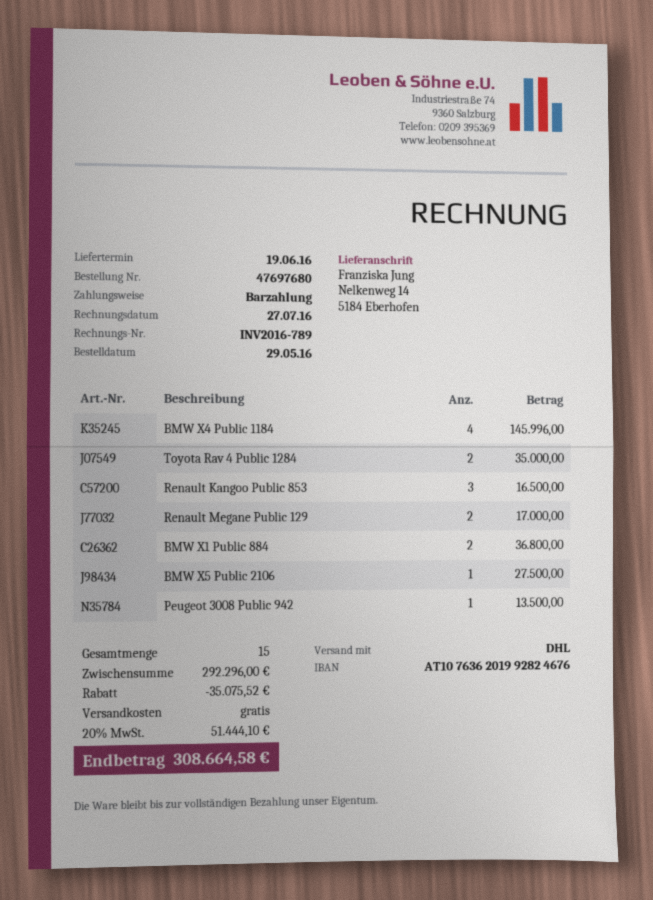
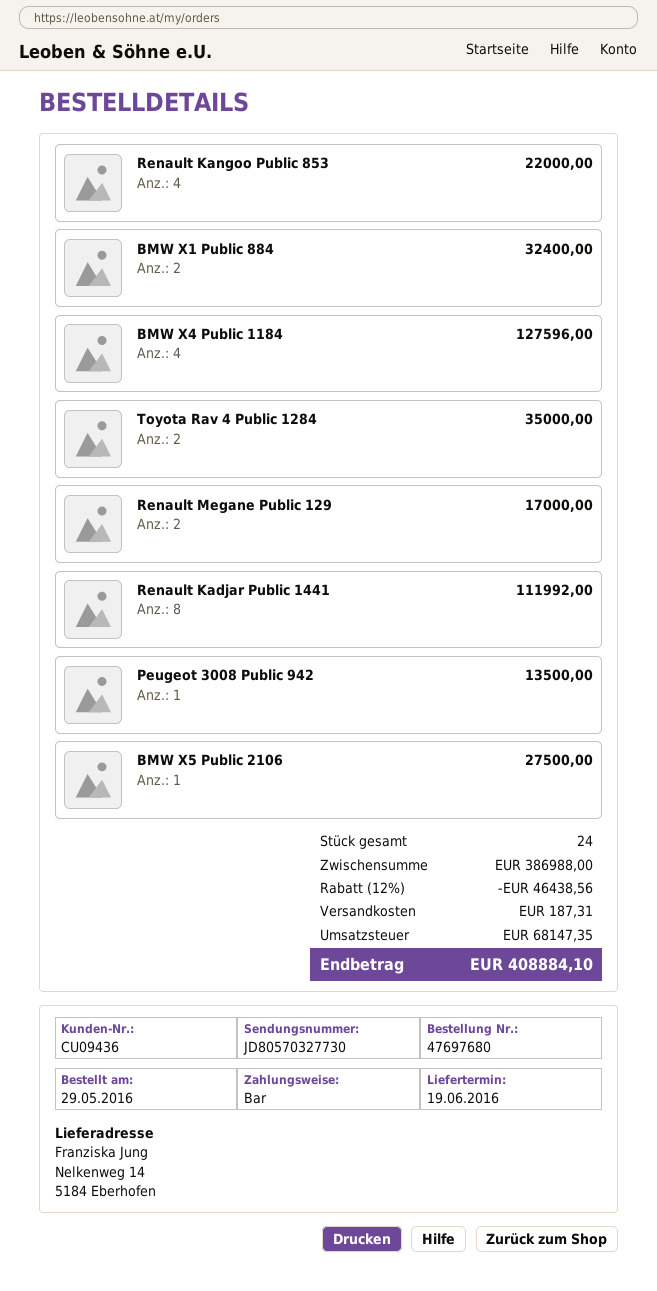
BMW X4 Public 1184: 4 for 145996.00 -> 4 for 127596.00
Renault Kangoo Public 853: 3 for 16500.00 -> 4 for 22000.00
BMW X1 Public 884: 2 for 36800.00 -> 2 for 32400.00
Renault Kadjar Public 1441: none -> 8 for 111992.00
total quantity: 15 -> 24
subtotal: 292296.00 -> 386988.00
discount: 35075.52 -> 46438.56
shipping: 0.00 -> 187.31
tax: 51444.10 -> 68147.35
total: 308664.58 -> 408884.10

